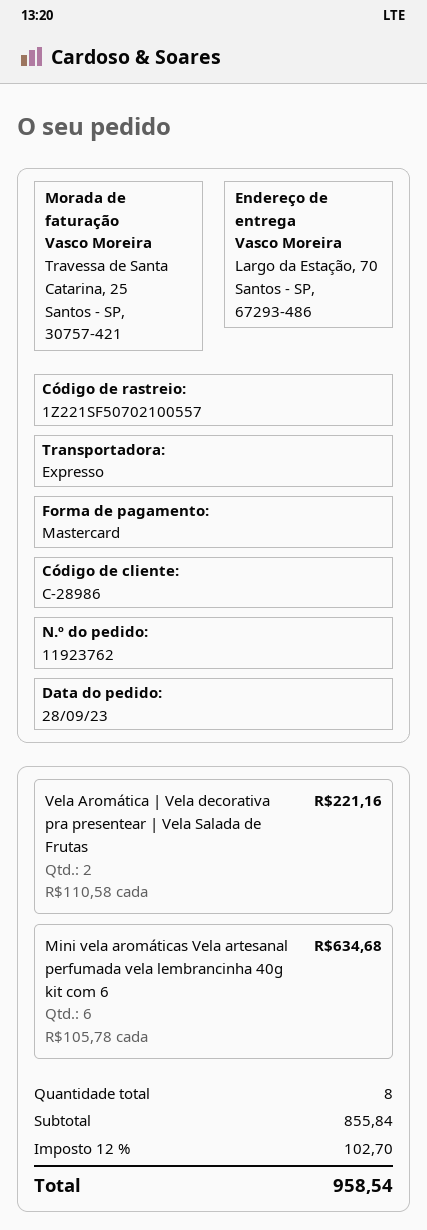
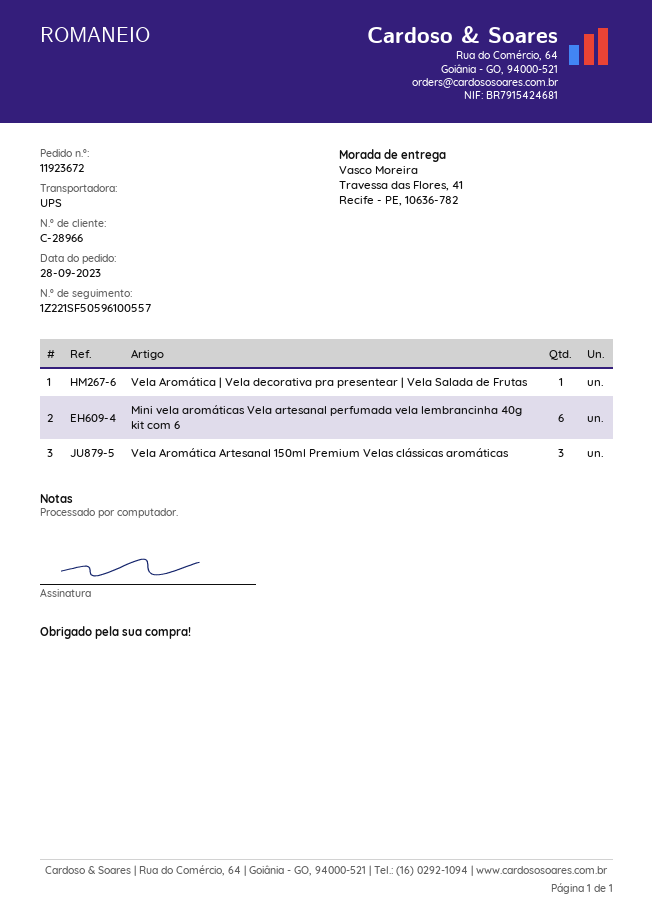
order number: 11923762 -> 11923672
customer number: C-28986 -> C-28966
shipping method: express -> UPS
tracking number: 1Z221SF50702100557 -> 1Z221SF50596100557
ship to: Largo da Estação, 70, Santos - SP, 67293-486 -> Travessa das Flores, 41, Recife - PE, 10636-782
Vela Aromática | Vela decorativa pra presentear | Vela Salada de Frutas: 2 -> 1
Vela Aromática Artesanal 150ml Premium Velas clássicas aromáticas: none -> 3

